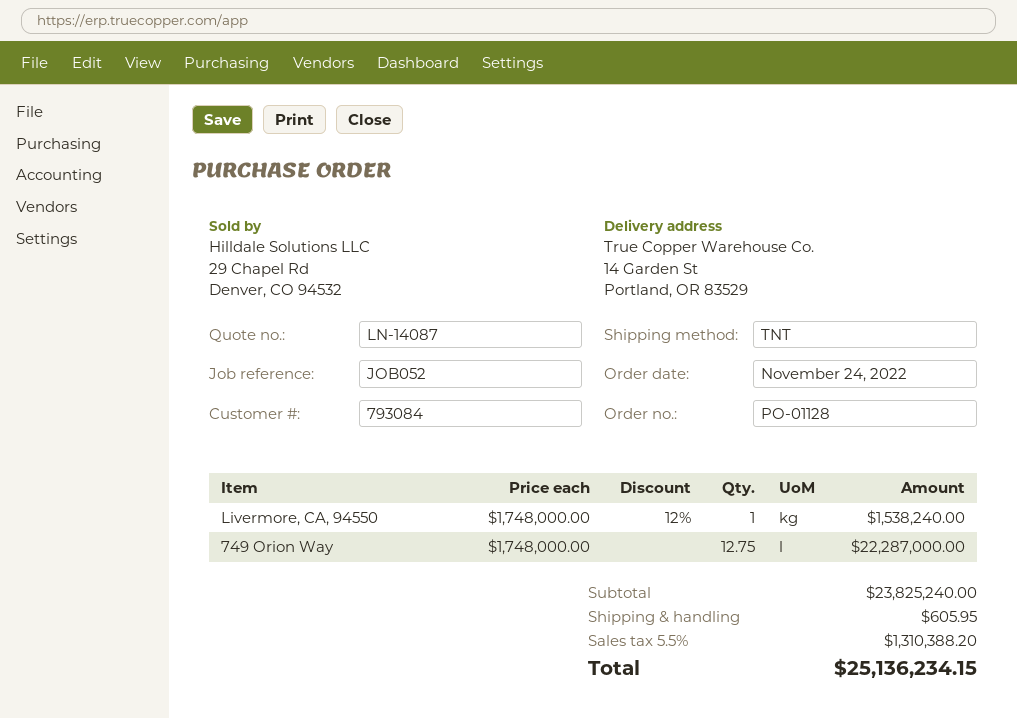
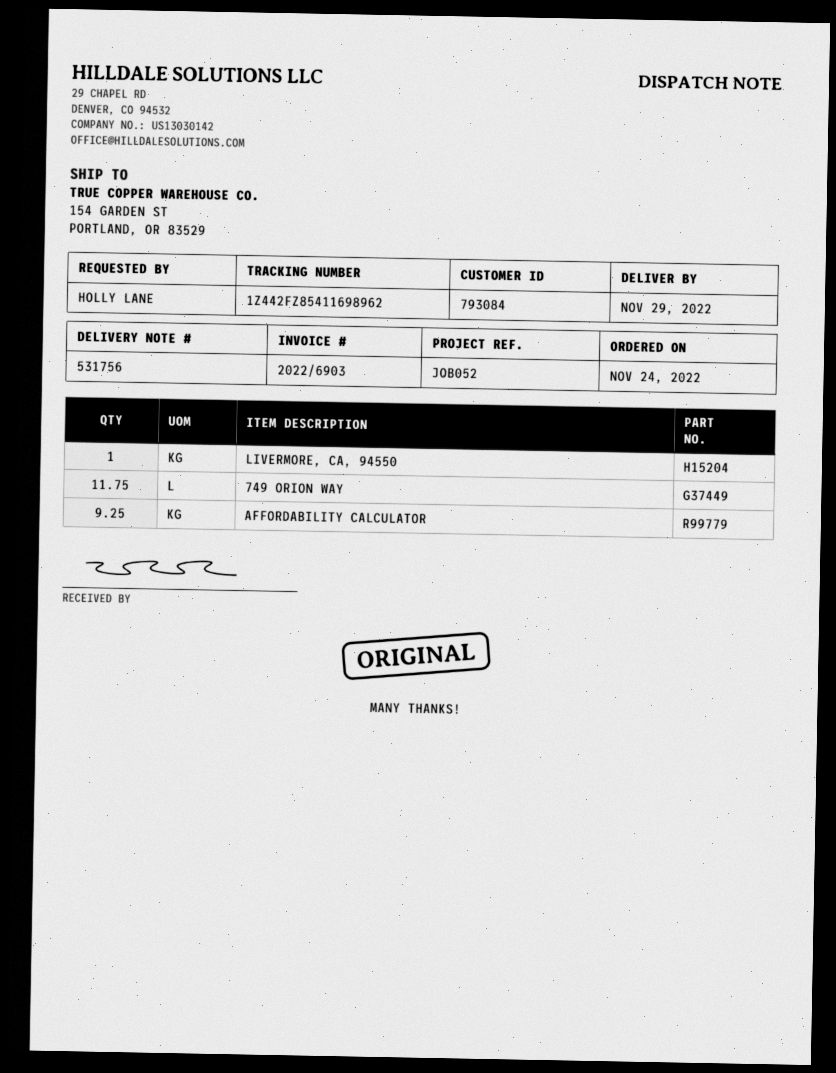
ship to: 14 Garden St, Portland, OR 83529 -> 154 GARDEN ST, PORTLAND, OR 83529
749 Orion Way: 12.75 -> 11.75
AFFORDABILITY CALCULATOR: none -> 9.25

